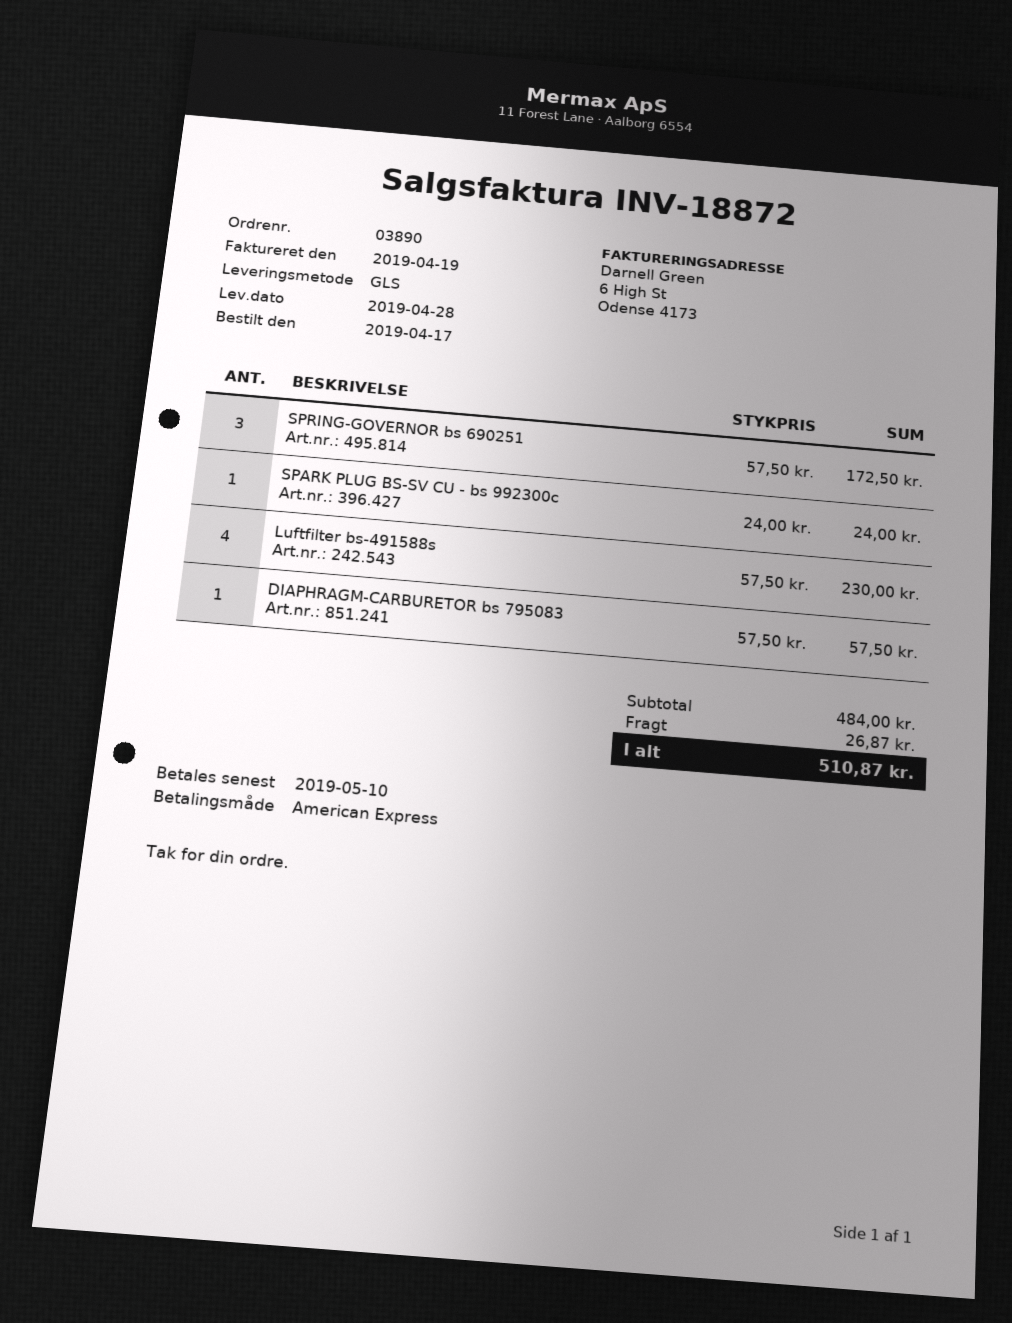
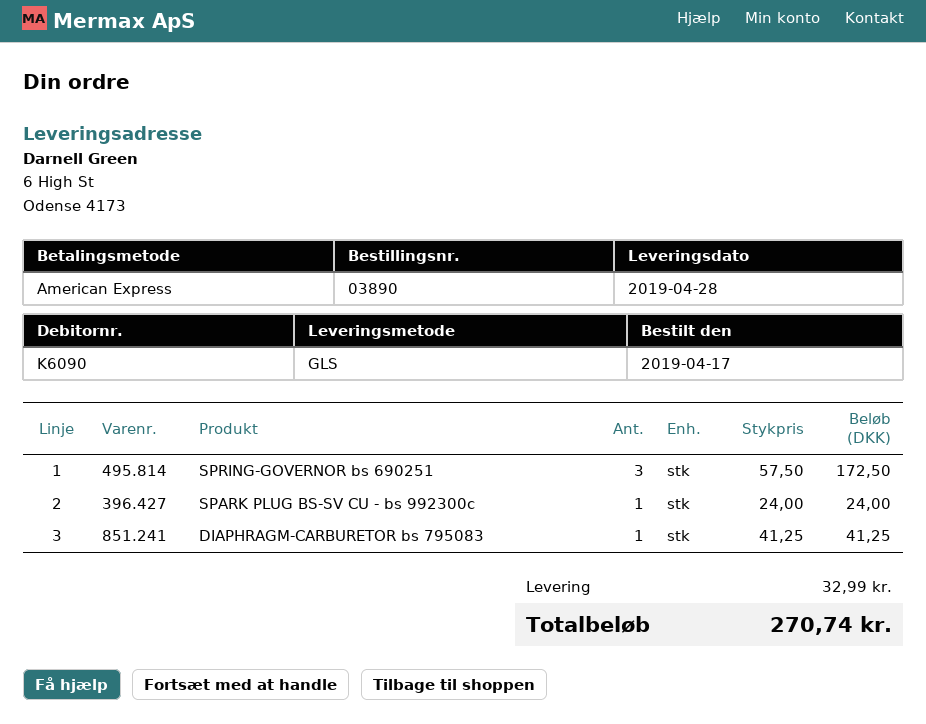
Luftfilter bs-491588s: 4 x 57.50 = 230.00 -> none
DIAPHRAGM-CARBURETOR bs 795083: 1 x 57.50 = 57.50 -> 1 x 41.25 = 41.25
shipping: 26.87 -> 32.99
total: 510.87 -> 270.74

